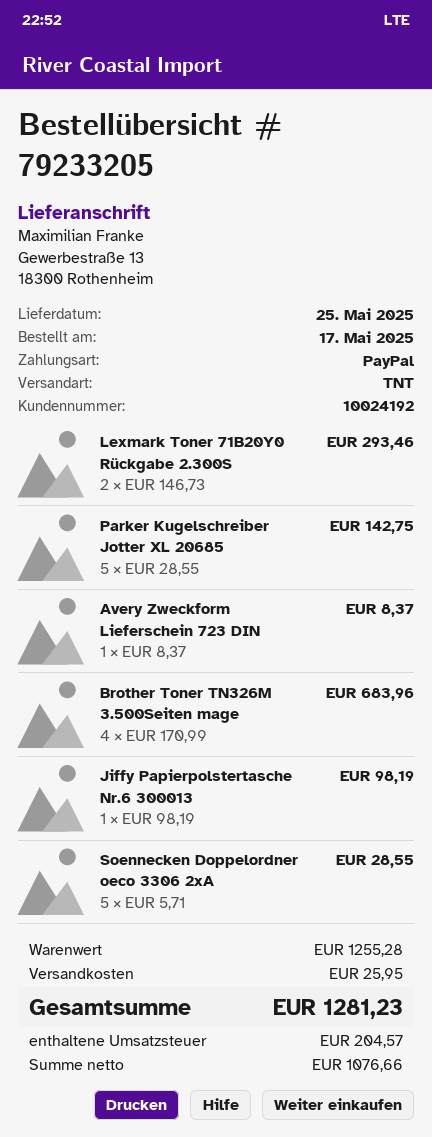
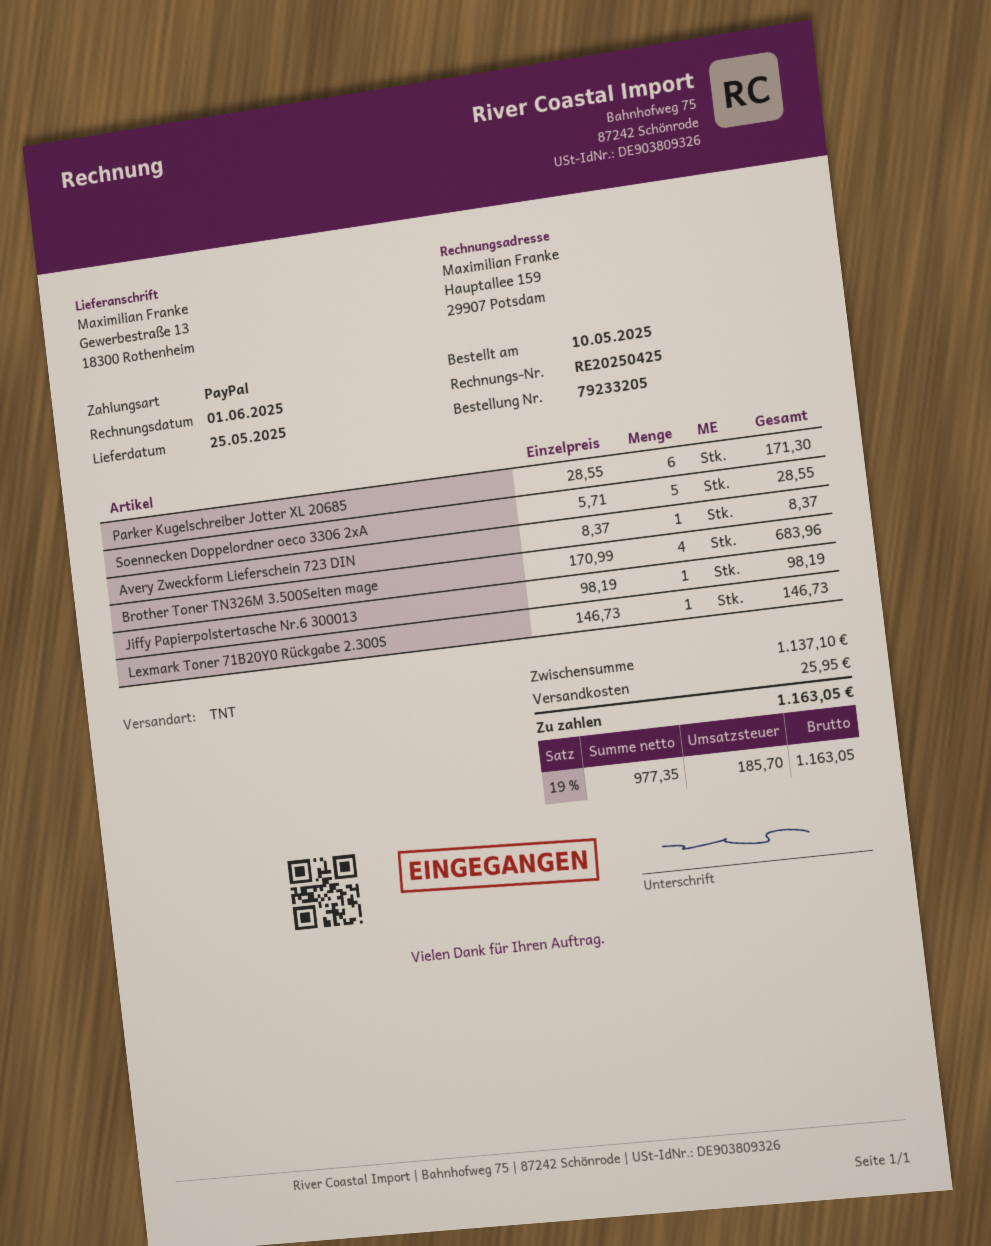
order date: 2025-05-17 -> 2025-05-10
Lexmark Toner 71B20Y0 Rückgabe 2.300S: 2 x 146.73 = 293.46 -> 1 x 146.73 = 146.73
Parker Kugelschreiber Jotter XL 20685: 5 x 28.55 = 142.75 -> 6 x 28.55 = 171.30
subtotal: 1255.28 -> 1137.10
net: 1076.66 -> 977.35
tax: 204.57 -> 185.70
total: 1281.23 -> 1163.05

